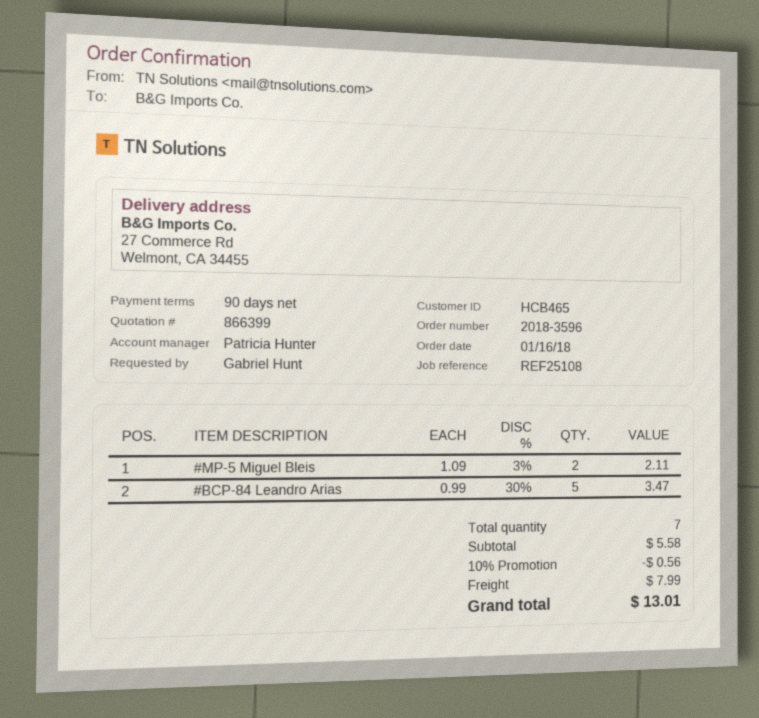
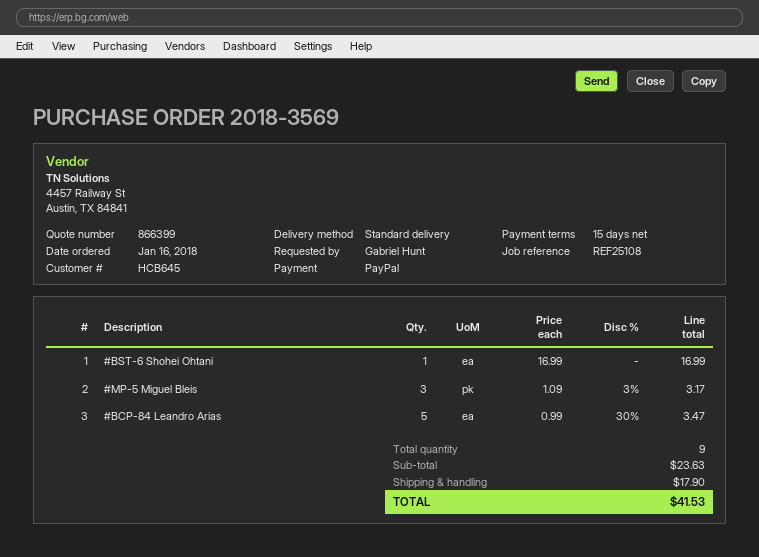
order number: 2018-3596 -> 2018-3569
payment terms: 90 days -> 15 days
customer number: HCB465 -> HCB645
#MP-5 Miguel Bleis: 2 x 1.09 - 3% = 2.11 -> 3 x 1.09 - 3% = 3.17
#BST-6 Shohei Ohtani: none -> 1 x 16.99 = 16.99
total quantity: 7 -> 9
subtotal: 5.58 -> 23.63
discount: 10% = 0.56 -> none
shipping: 7.99 -> 17.90
total: 13.01 -> 41.53

